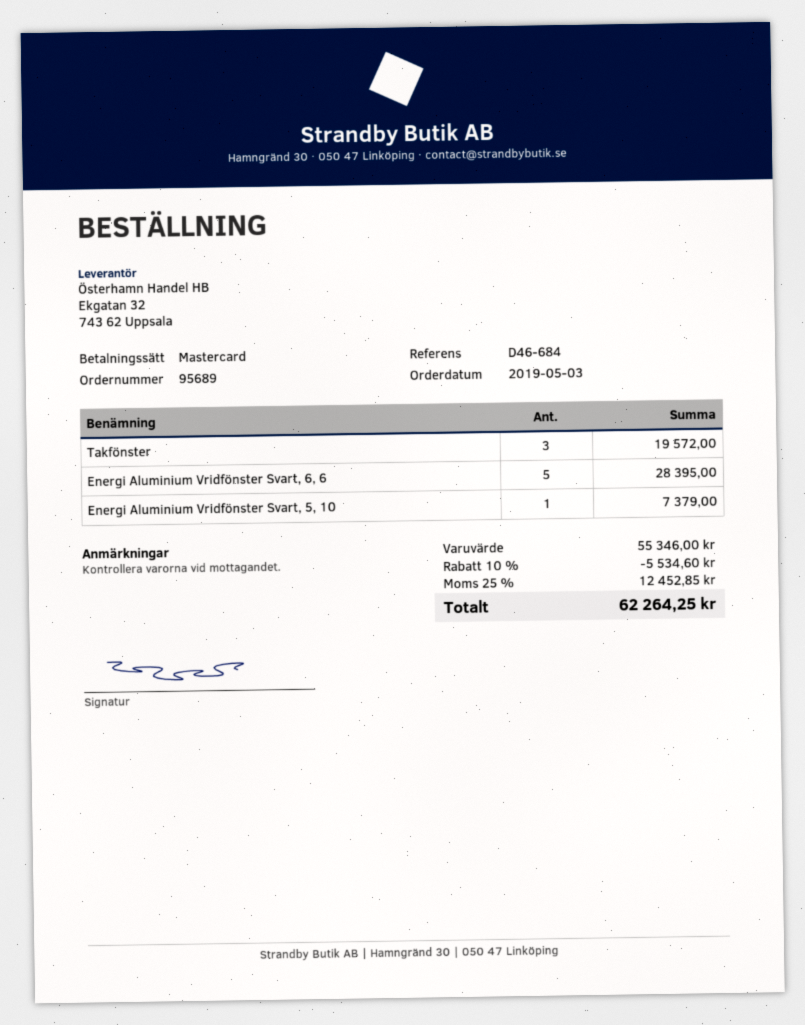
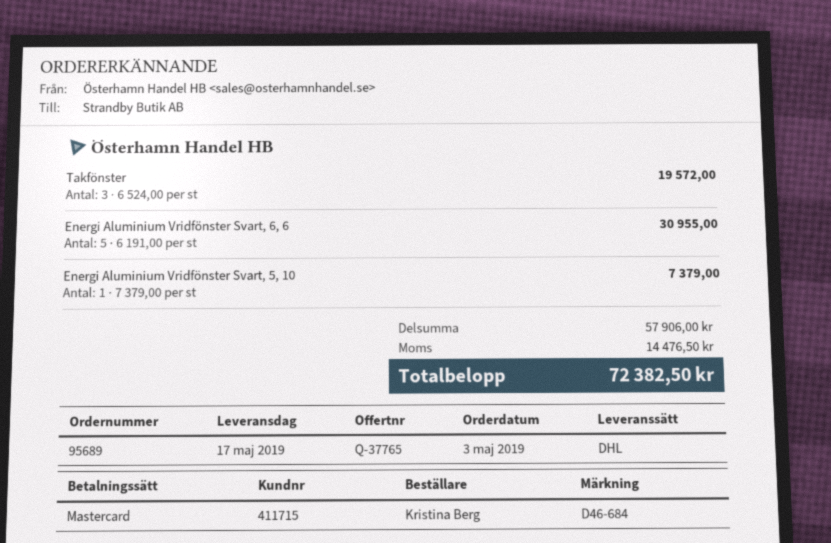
Energi Aluminium Vridfönster Svart, 6, 6: 5 for 28395.00 -> 5 for 30955.00
subtotal: 55346.00 -> 57906.00
discount: 10% = 5534.60 -> none
tax: 12452.85 -> 14476.50
total: 62264.25 -> 72382.50

